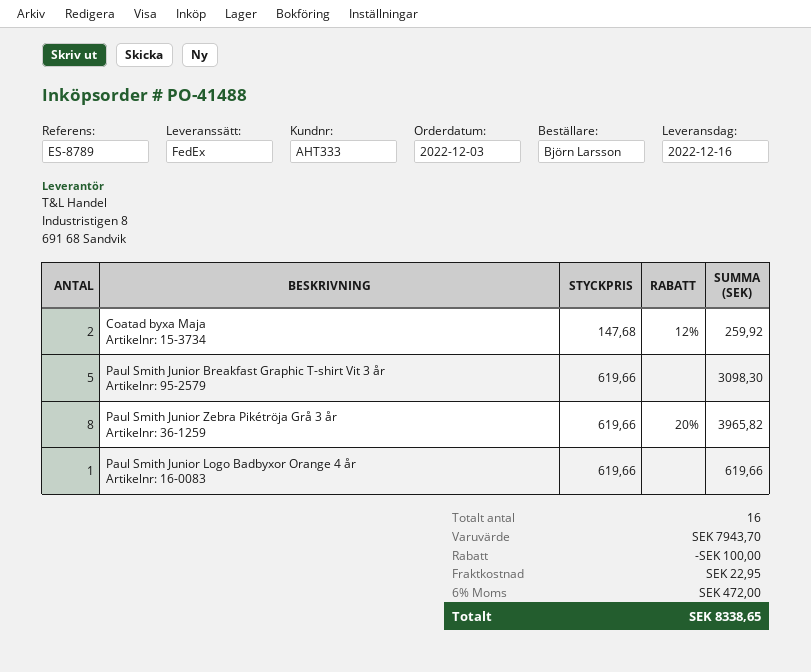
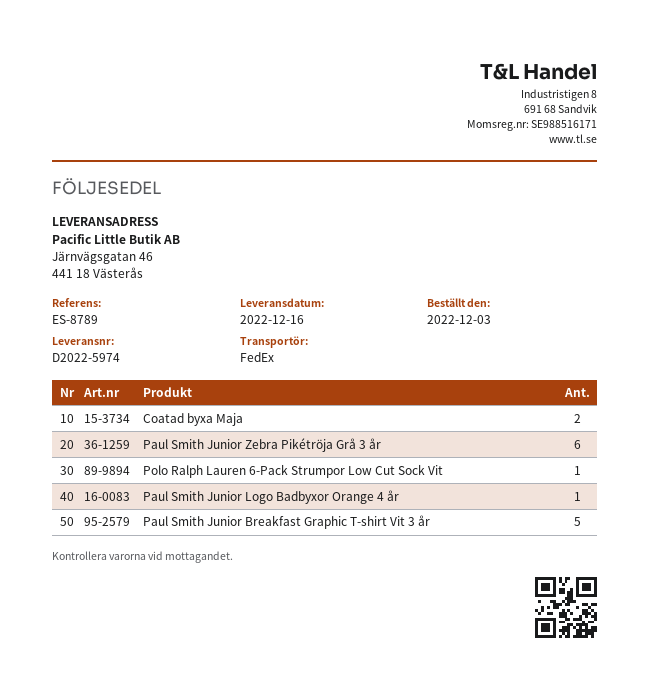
Paul Smith Junior Zebra Pikétröja Grå 3 år: 8 -> 6
Polo Ralph Lauren 6-Pack Strumpor Low Cut Sock Vit: none -> 1

